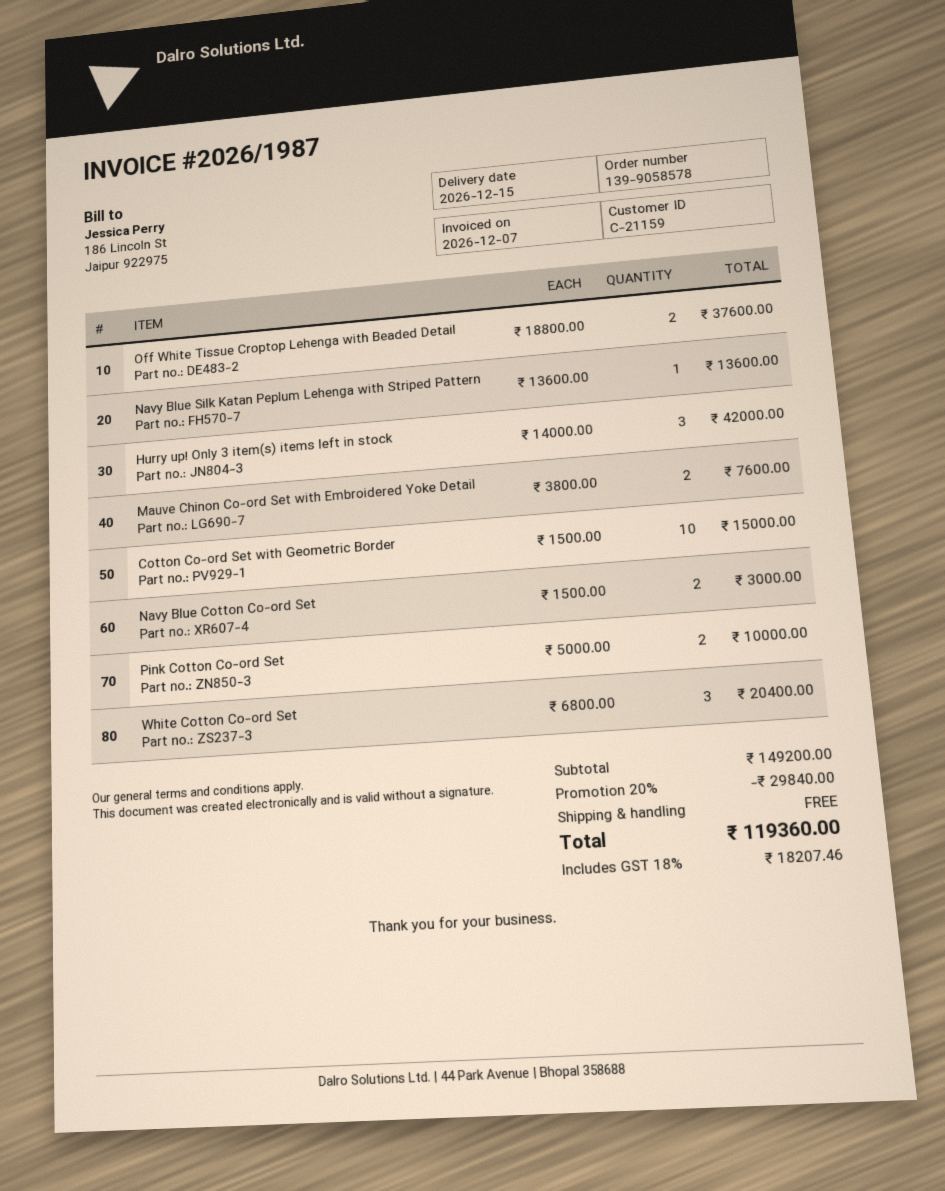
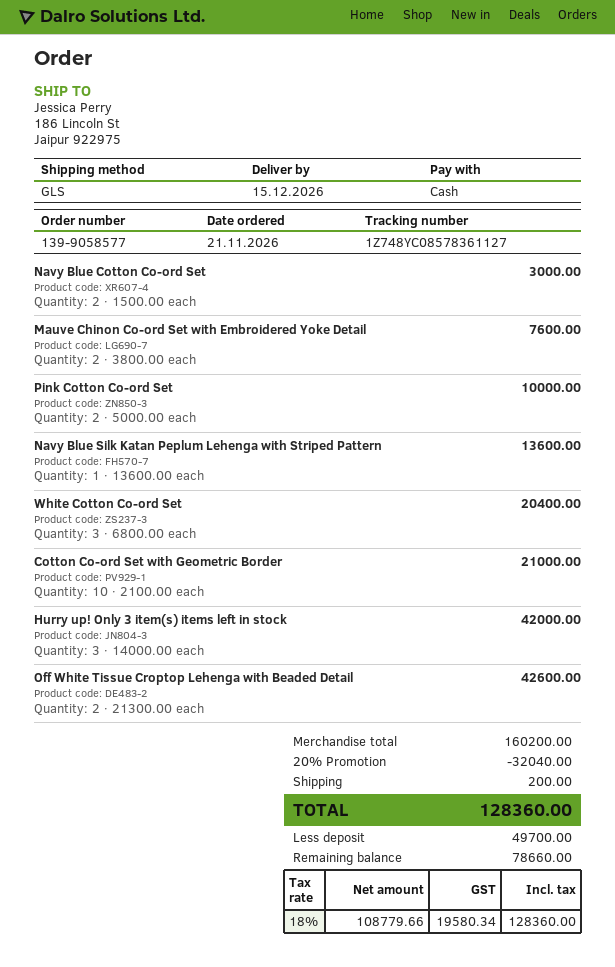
order number: 139-9058578 -> 139-9058577
Off White Tissue Croptop Lehenga with Beaded Detail: 2 x 18800.00 = 37600.00 -> 2 x 21300.00 = 42600.00
Cotton Co-ord Set with Geometric Border: 10 x 1500.00 = 15000.00 -> 10 x 2100.00 = 21000.00
subtotal: 149200.00 -> 160200.00
discount: 20% = 29840.00 -> 20% = 32040.00
shipping: 0.00 -> 200.00
tax: 18% = 18207.46 -> 18% = 19580.34
total: 119360.00 -> 128360.00

